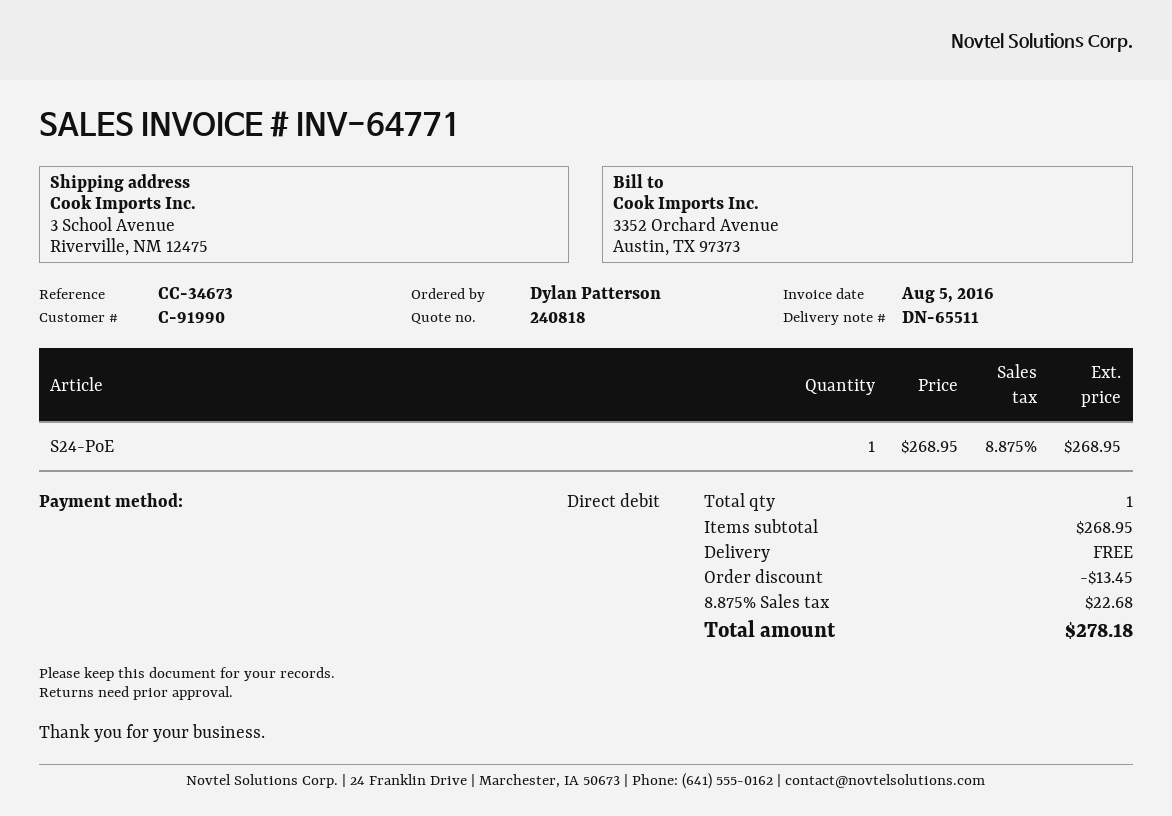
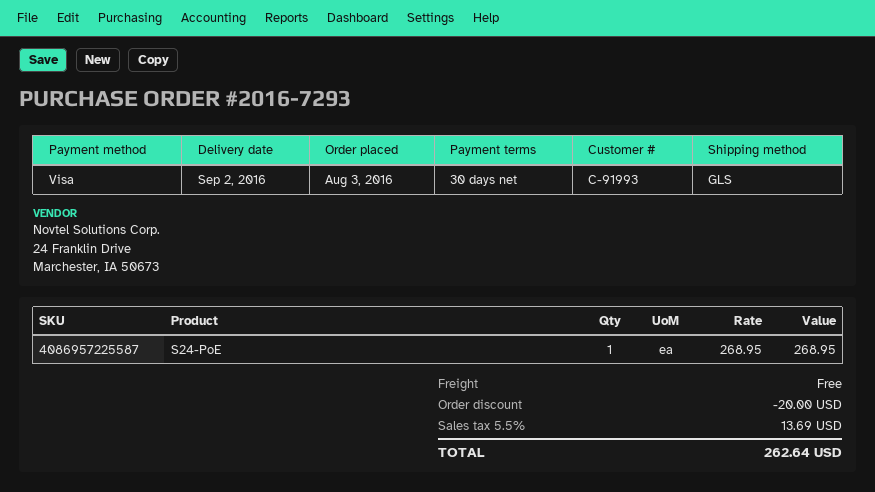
customer number: C-91990 -> C-91993
payment method: direct debit -> Visa
discount: 13.45 -> 20.00
tax: 8.875% = 22.68 -> 5.5% = 13.69
total: 278.18 -> 262.64

